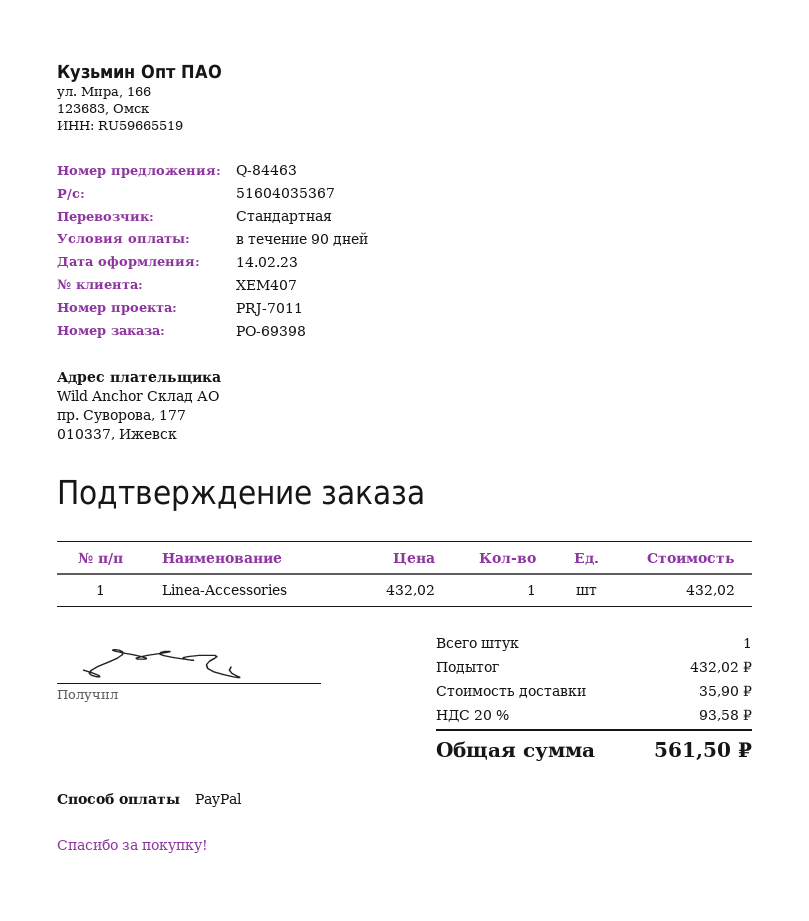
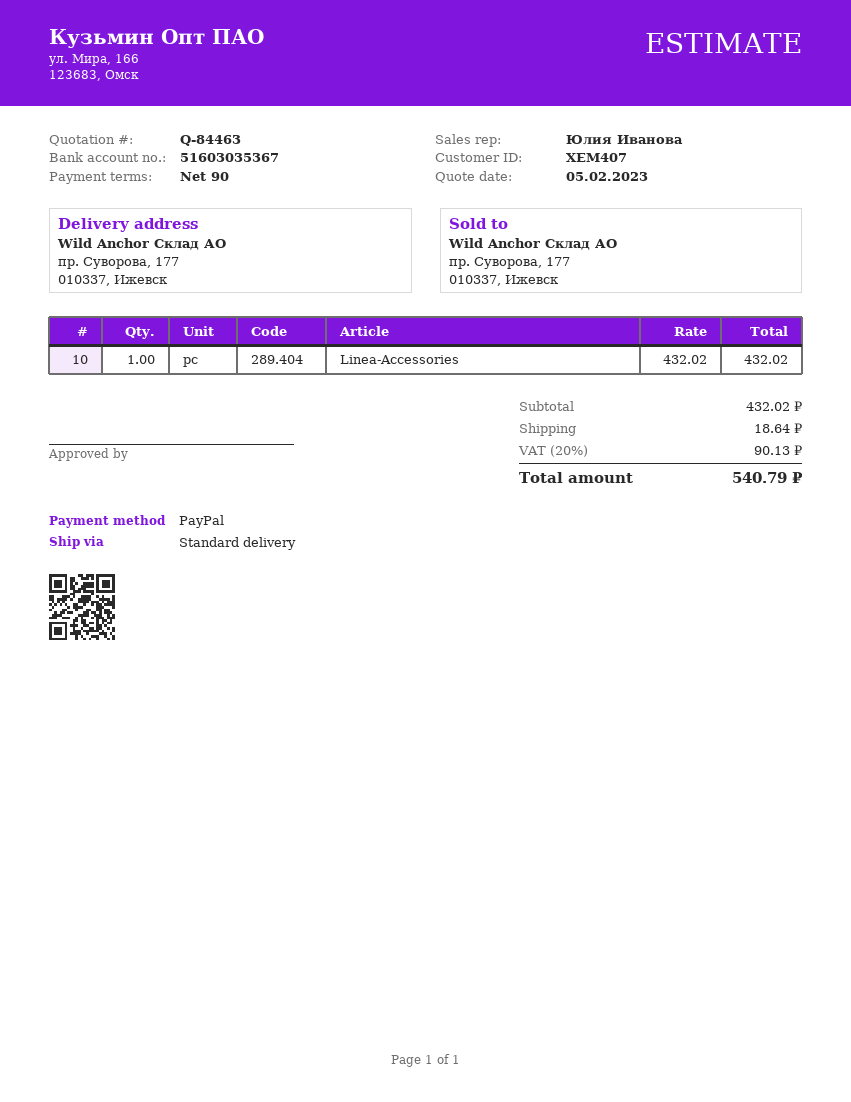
bank account: 51604035367 -> 51603035367
shipping: 35.90 -> 18.64
tax: 20% = 93.58 -> 20% = 90.13
total: 561.50 -> 540.79

